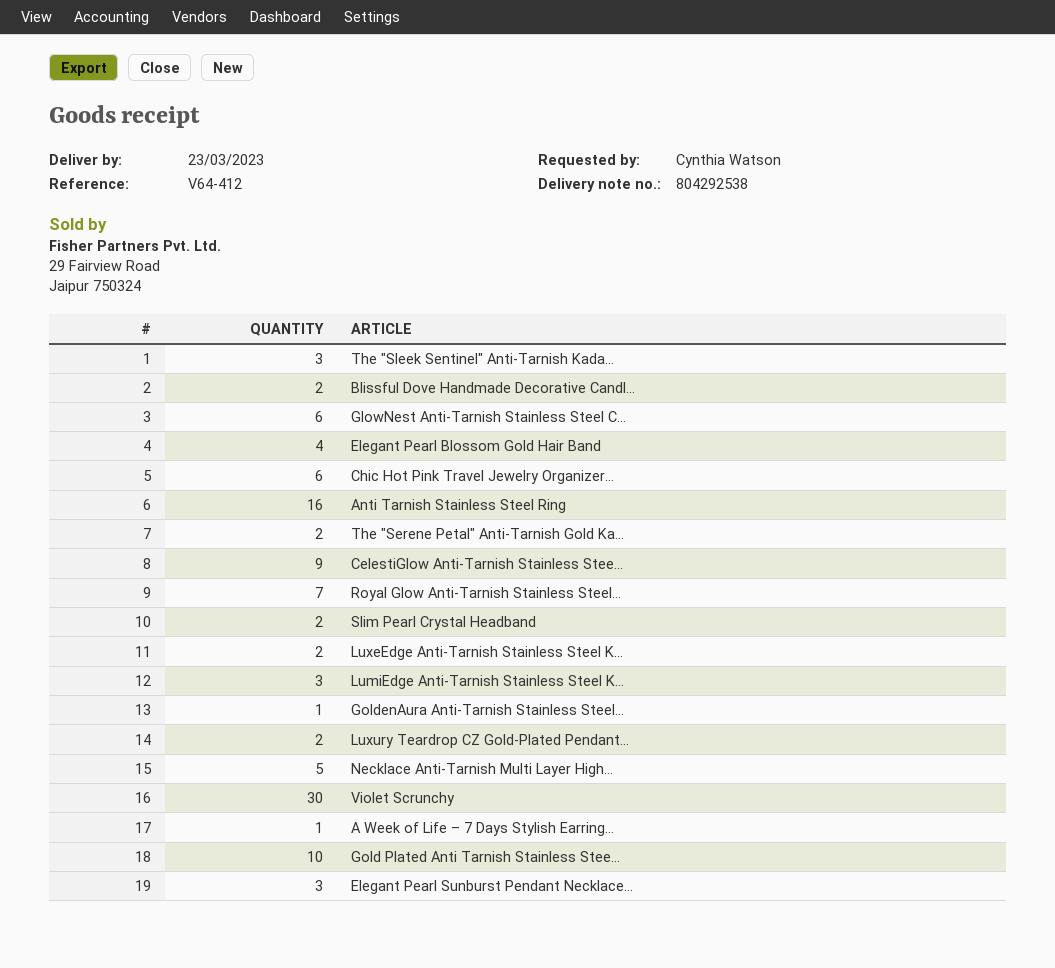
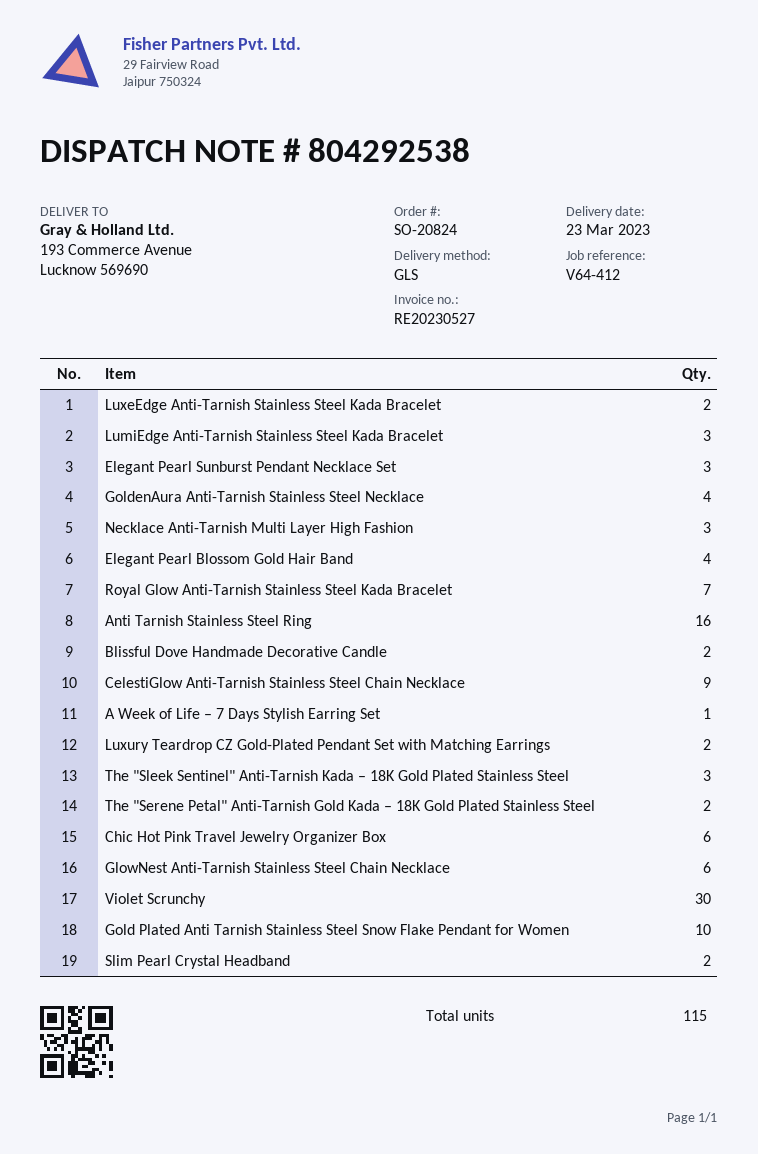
GoldenAura Anti-Tarnish Stainless Steel...: 1 -> 4
Necklace Anti-Tarnish Multi Layer High...: 5 -> 3

